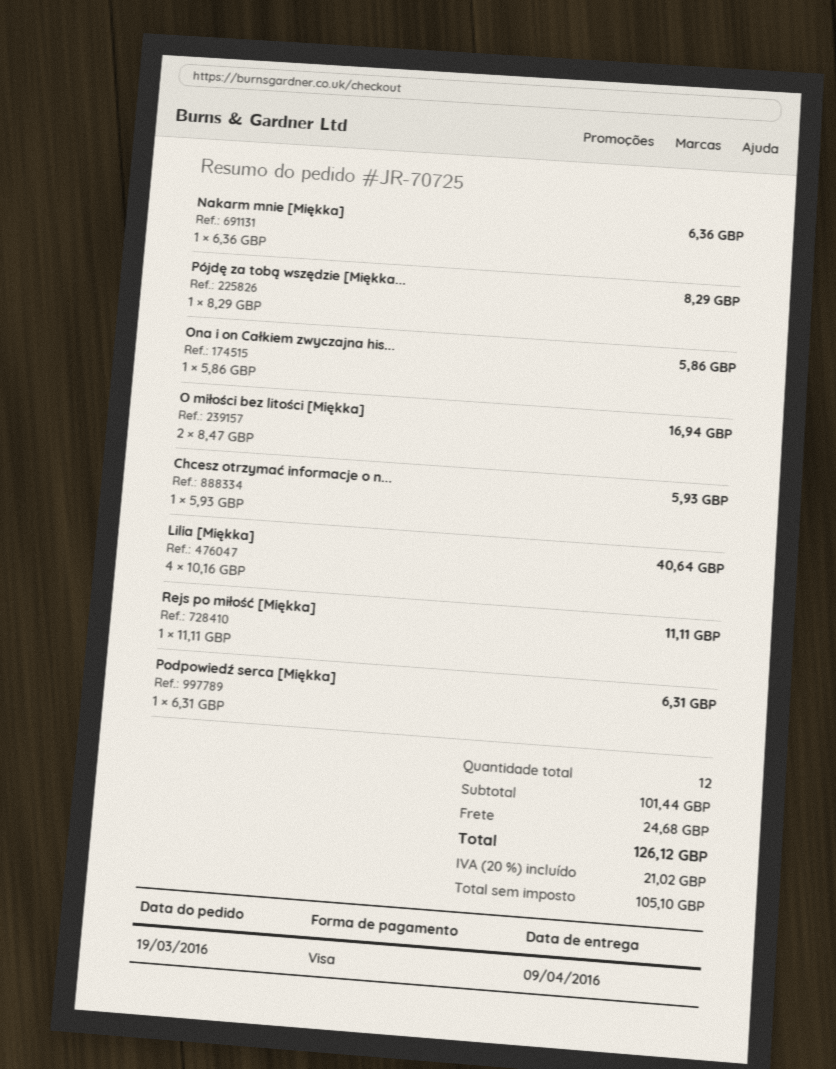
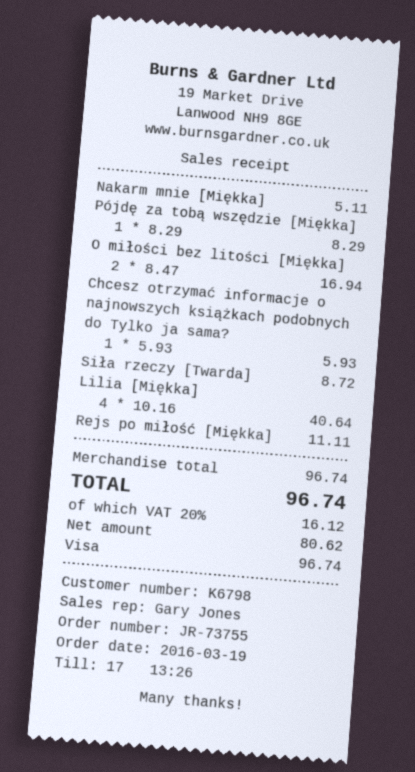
order number: JR-70725 -> JR-73755
Nakarm mnie [Miękka]: 1 x 6.36 = 6.36 -> 1 x 5.11 = 5.11
Ona i on Całkiem zwyczajna his...: 1 x 5.86 = 5.86 -> none
Podpowiedź serca [Miękka]: 1 x 6.31 = 6.31 -> none
Siła rzeczy [Twarda]: none -> 1 x 8.72 = 8.72
subtotal: 101.44 -> 96.74
shipping: 24.68 -> none
net: 105.10 -> 80.62
tax: 20% = 21.02 -> 20% = 16.12
total: 126.12 -> 96.74

